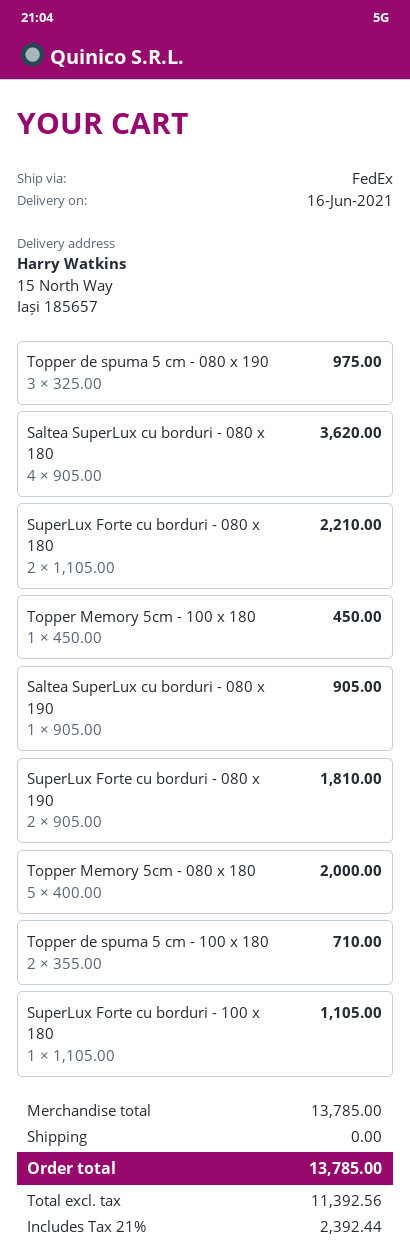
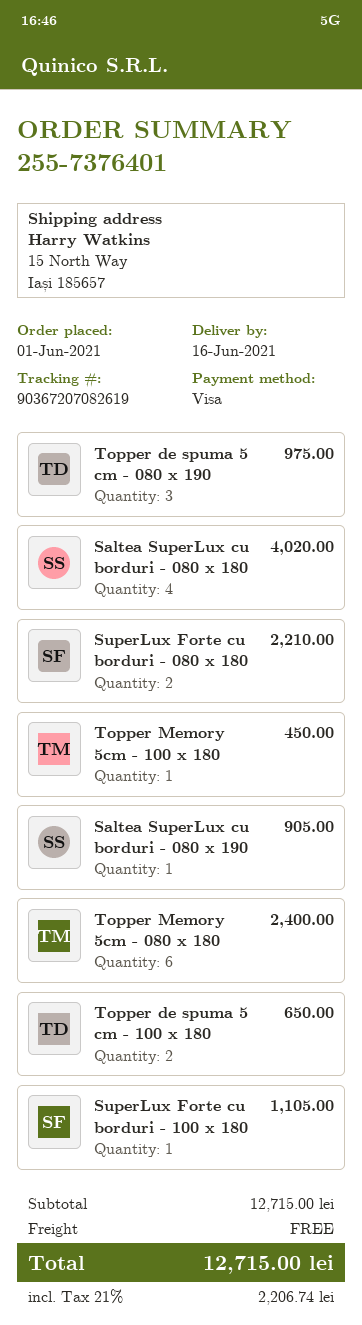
Saltea SuperLux cu borduri - 080 x 180: 4 for 3620.00 -> 4 for 4020.00
SuperLux Forte cu borduri - 080 x 190: 2 for 1810.00 -> none
Topper Memory 5cm - 080 x 180: 5 for 2000.00 -> 6 for 2400.00
Topper de spuma 5 cm - 100 x 180: 2 for 710.00 -> 2 for 650.00
subtotal: 13785.00 -> 12715.00
tax: 21% = 2392.44 -> 21% = 2206.74
total: 13785.00 -> 12715.00

